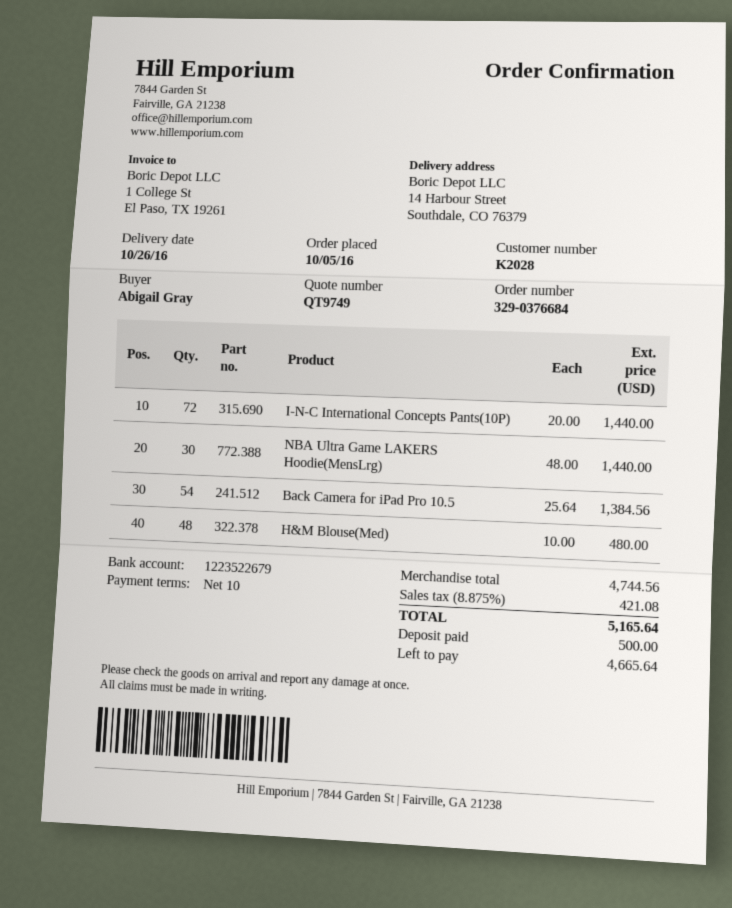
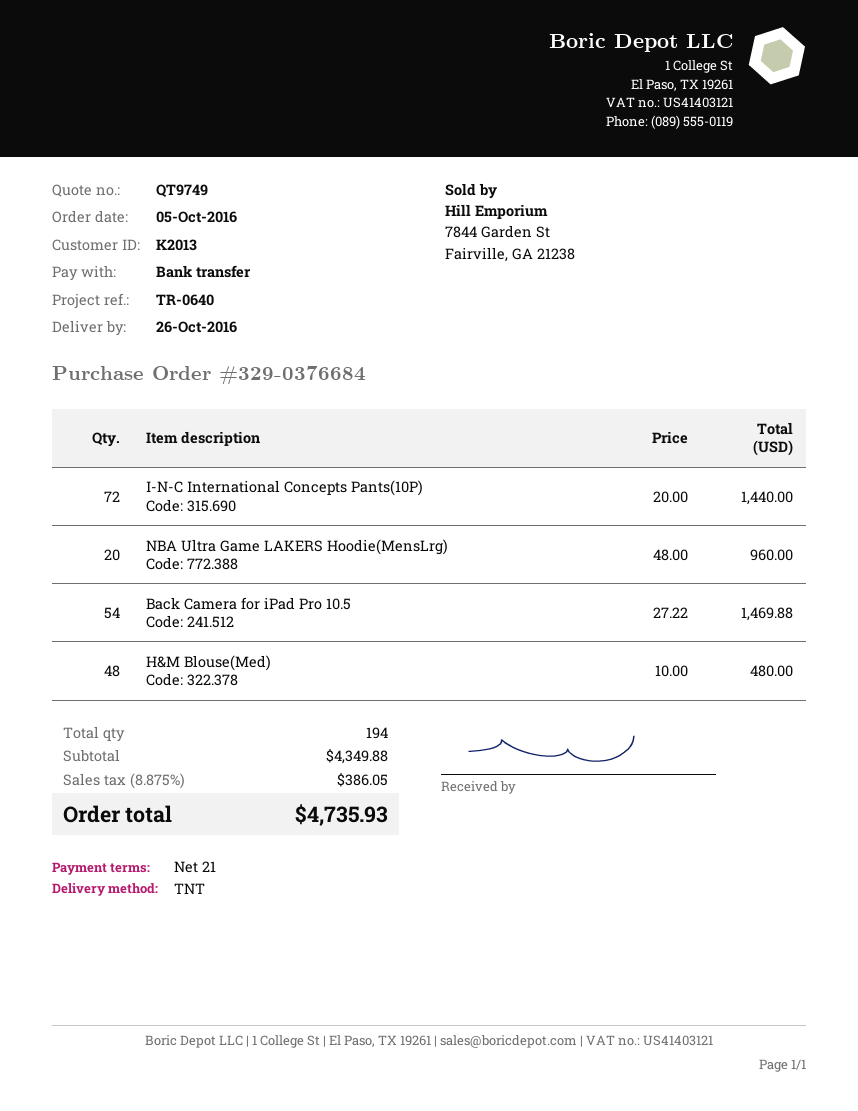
payment terms: 10 days -> 21 days
customer number: K2028 -> K2013
NBA Ultra Game LAKERS Hoodie(MensLrg): 30 x 48.00 = 1440.00 -> 20 x 48.00 = 960.00
Back Camera for iPad Pro 10.5: 54 x 25.64 = 1384.56 -> 54 x 27.22 = 1469.88
subtotal: 4744.56 -> 4349.88
tax: 8.875% = 421.08 -> 8.875% = 386.05
total: 5165.64 -> 4735.93

